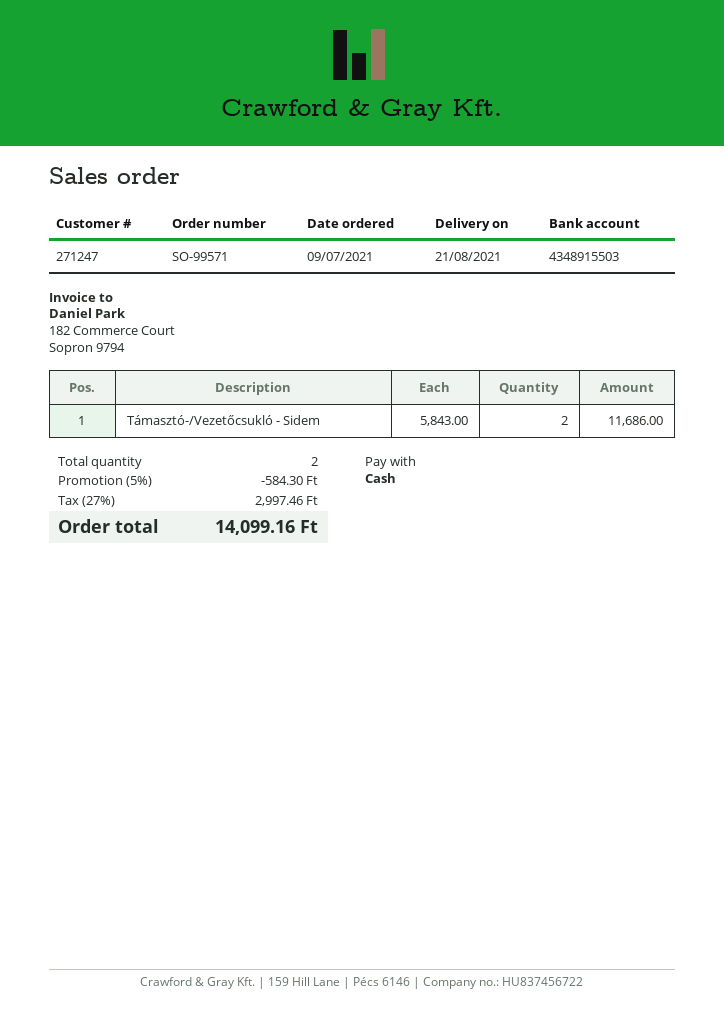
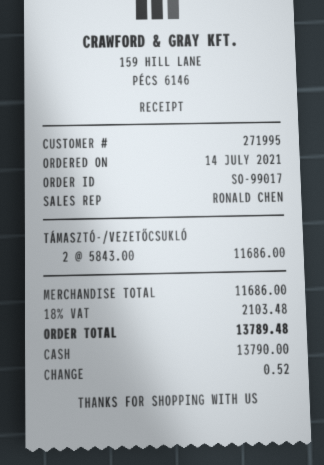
order number: SO-99571 -> SO-99017
order date: 2021-07-09 -> 2021-07-14
customer number: 271247 -> 271995
discount: 5% = 584.30 -> none
tax: 27% = 2997.46 -> 18% = 2103.48
total: 14099.16 -> 13789.48

